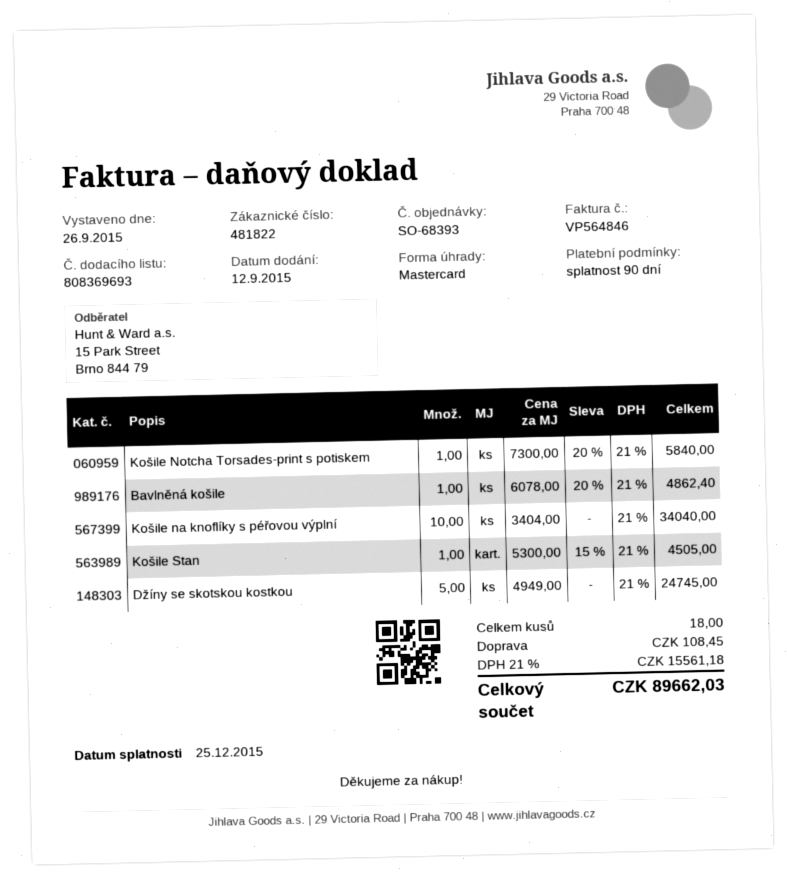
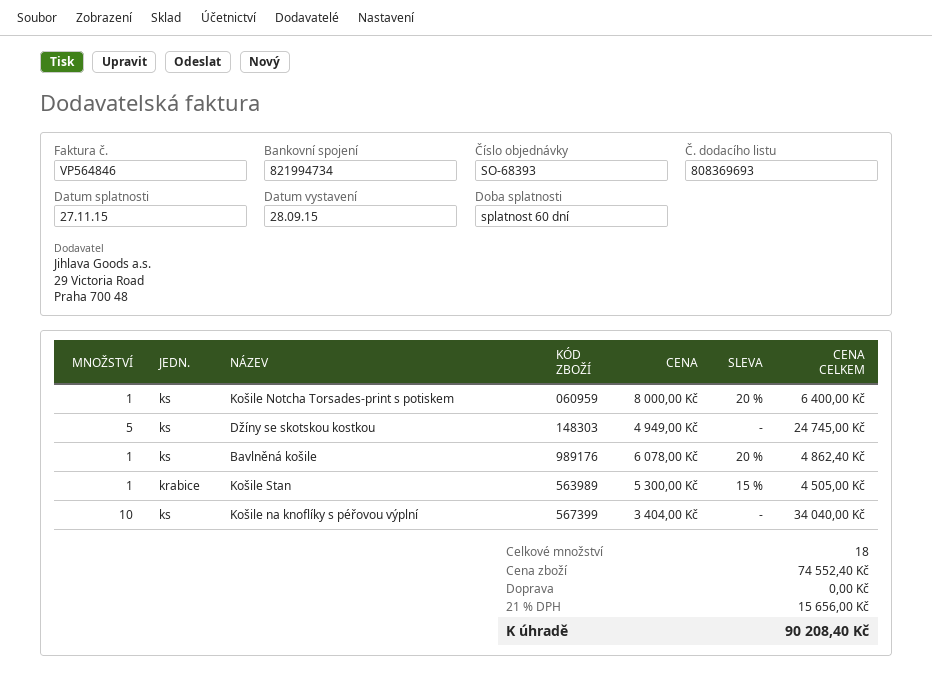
invoice date: 2015-09-26 -> 2015-09-28
payment terms: 90 days -> 60 days
due date: 2015-12-25 -> 2015-11-27
Košile Notcha Torsades-print s potiskem: 1 x 7300.00 - 20% = 5840.00 -> 1 x 8000.00 - 20% = 6400.00
shipping: 108.45 -> 0.00
tax: 21% = 15561.18 -> 21% = 15656.00
total: 89662.03 -> 90208.40

